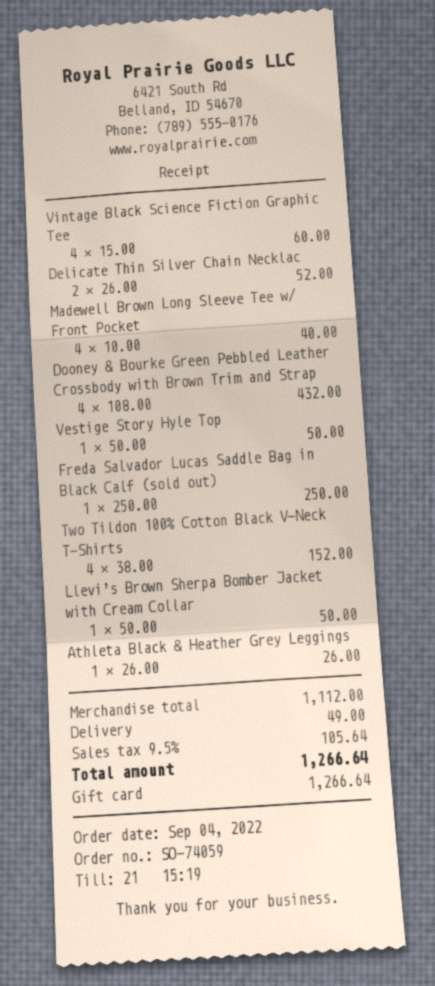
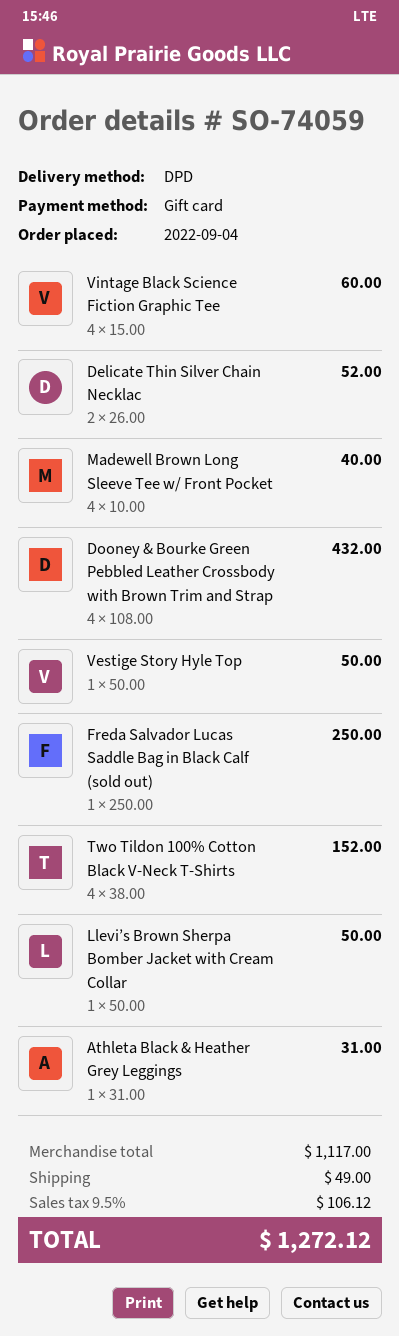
Athleta Black & Heather Grey Leggings: 1 x 26.00 = 26.00 -> 1 x 31.00 = 31.00
subtotal: 1112.00 -> 1117.00
tax: 9.5% = 105.64 -> 9.5% = 106.12
total: 1266.64 -> 1272.12

